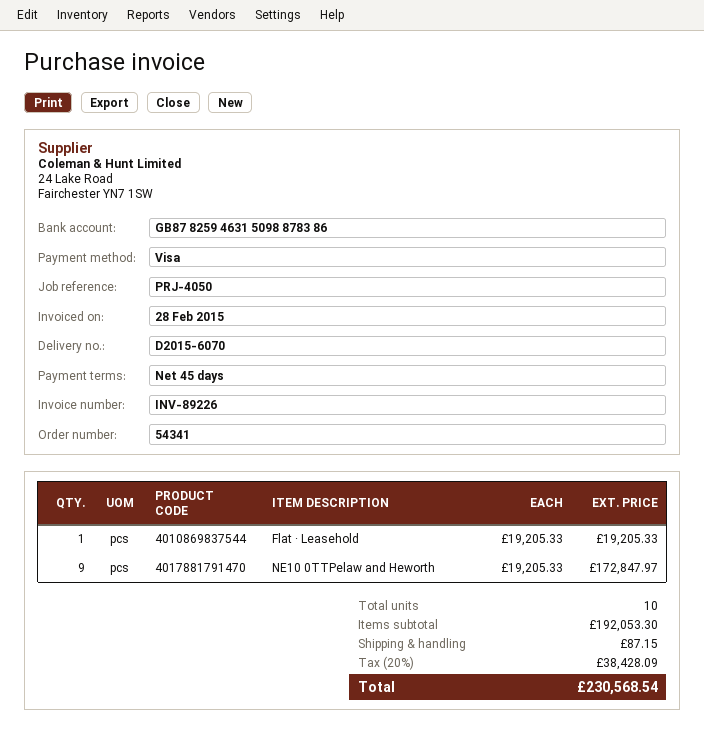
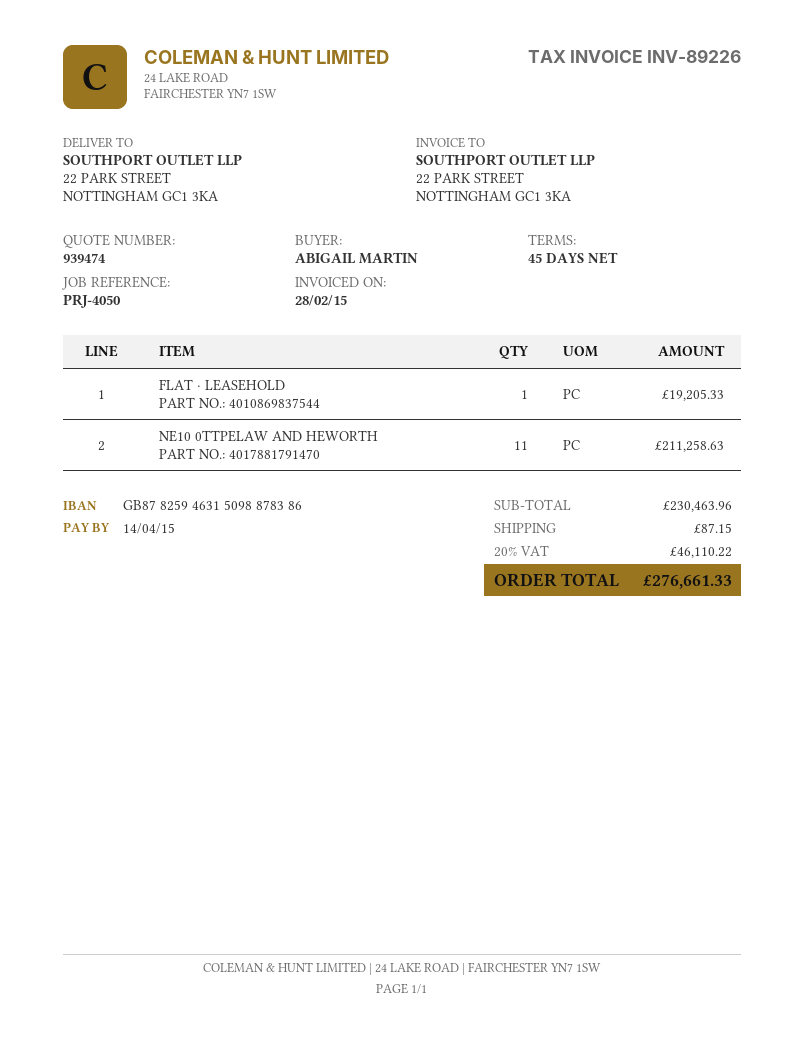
NE10 0TTPelaw and Heworth: 9 for 172847.97 -> 11 for 211258.63
subtotal: 192053.30 -> 230463.96
tax: 20% = 38428.09 -> 20% = 46110.22
total: 230568.54 -> 276661.33

